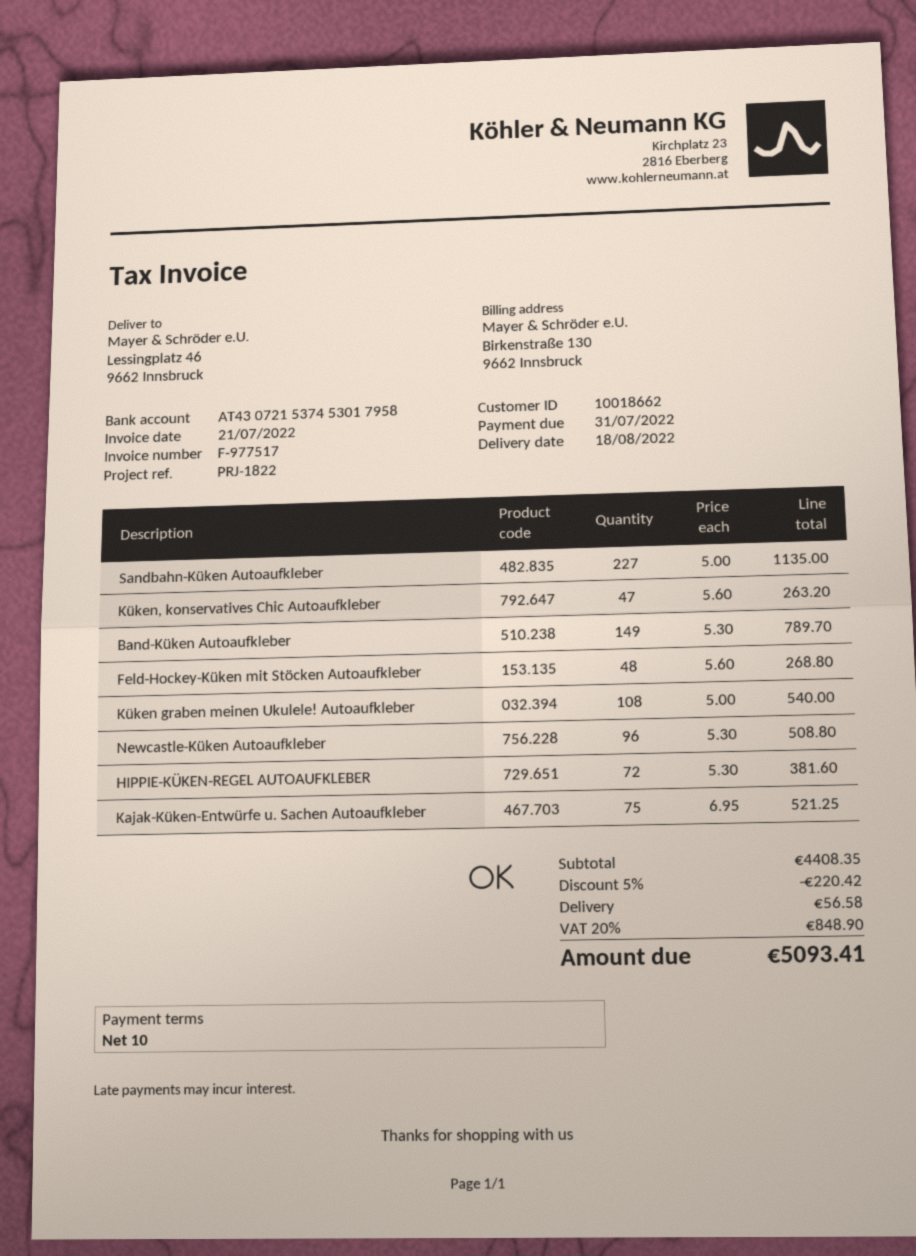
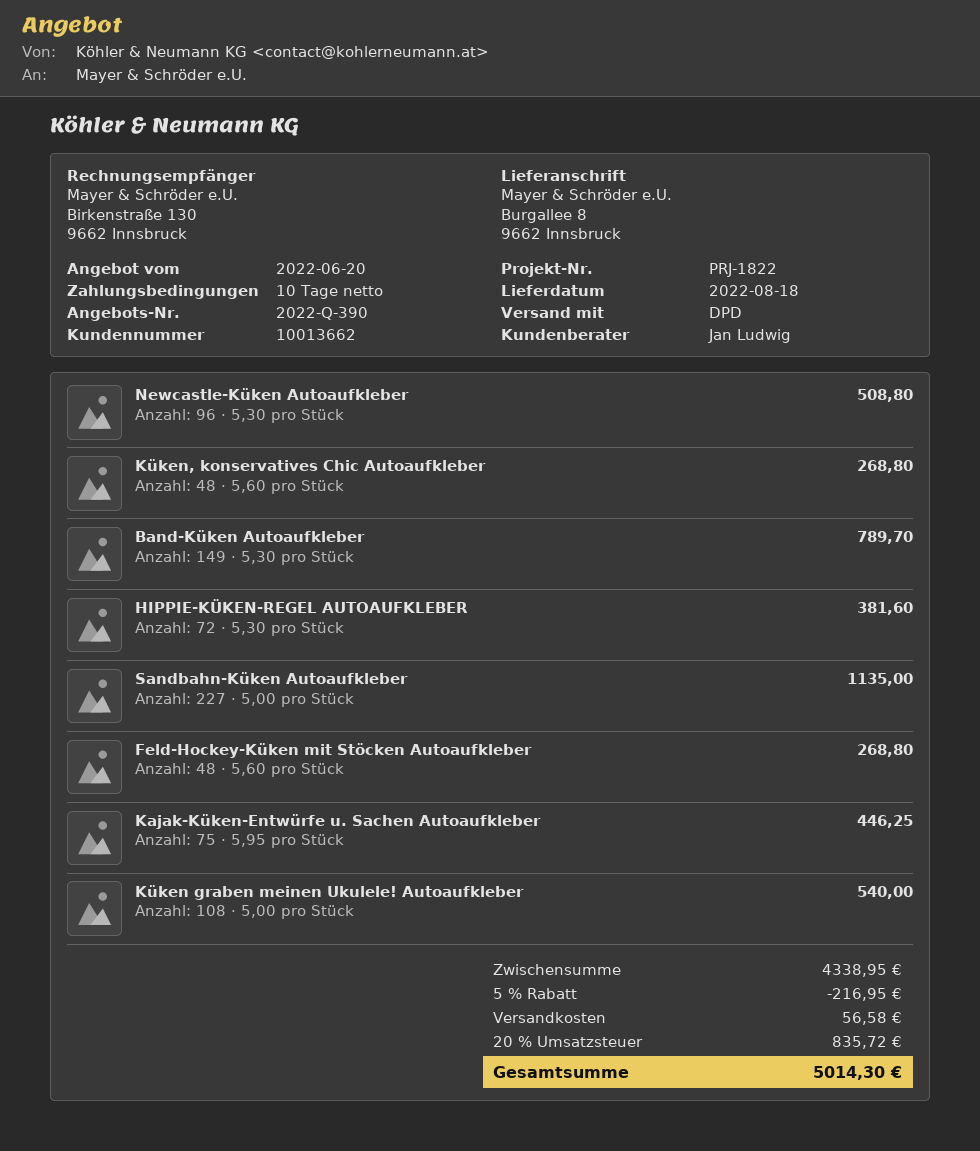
customer number: 10018662 -> 10013662
ship to: Lessingplatz 46, 9662 Innsbruck -> Burgallee 8, 9662 Innsbruck
Küken, konservatives Chic Autoaufkleber: 47 x 5.60 = 263.20 -> 48 x 5.60 = 268.80
Kajak-Küken-Entwürfe u. Sachen Autoaufkleber: 75 x 6.95 = 521.25 -> 75 x 5.95 = 446.25
subtotal: 4408.35 -> 4338.95
discount: 5% = 220.42 -> 5% = 216.95
tax: 20% = 848.90 -> 20% = 835.72
total: 5093.41 -> 5014.30

